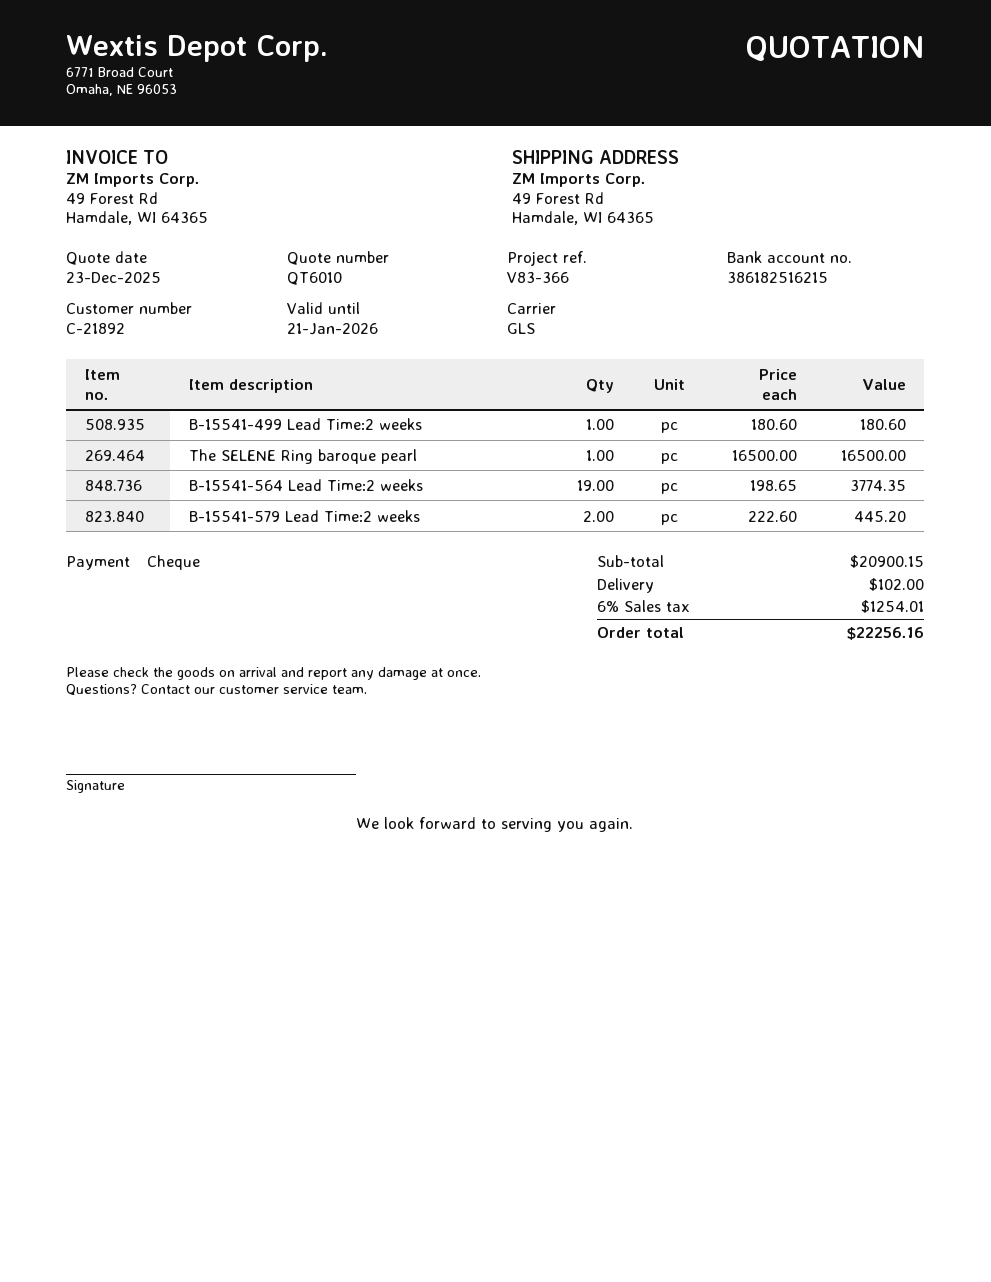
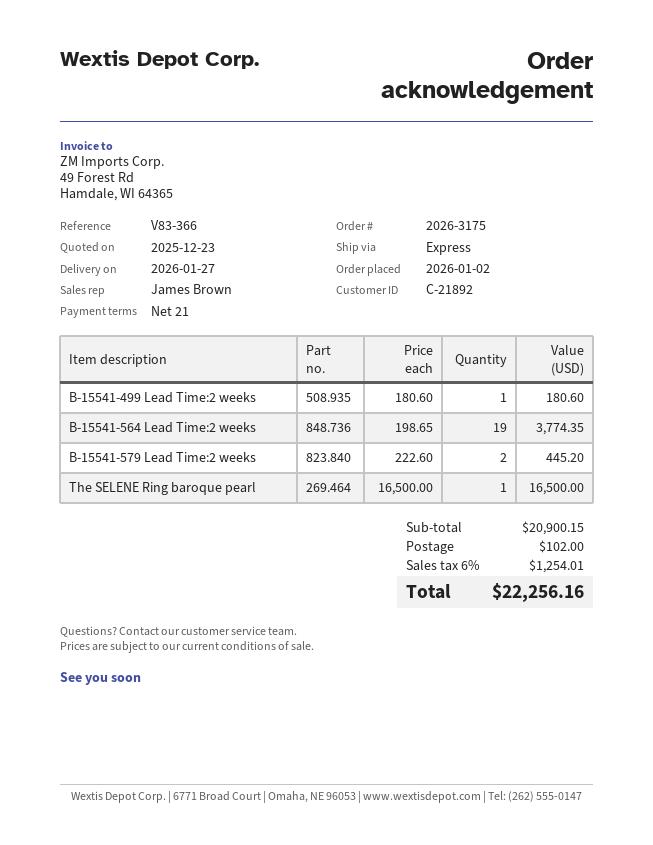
shipping method: GLS -> express

